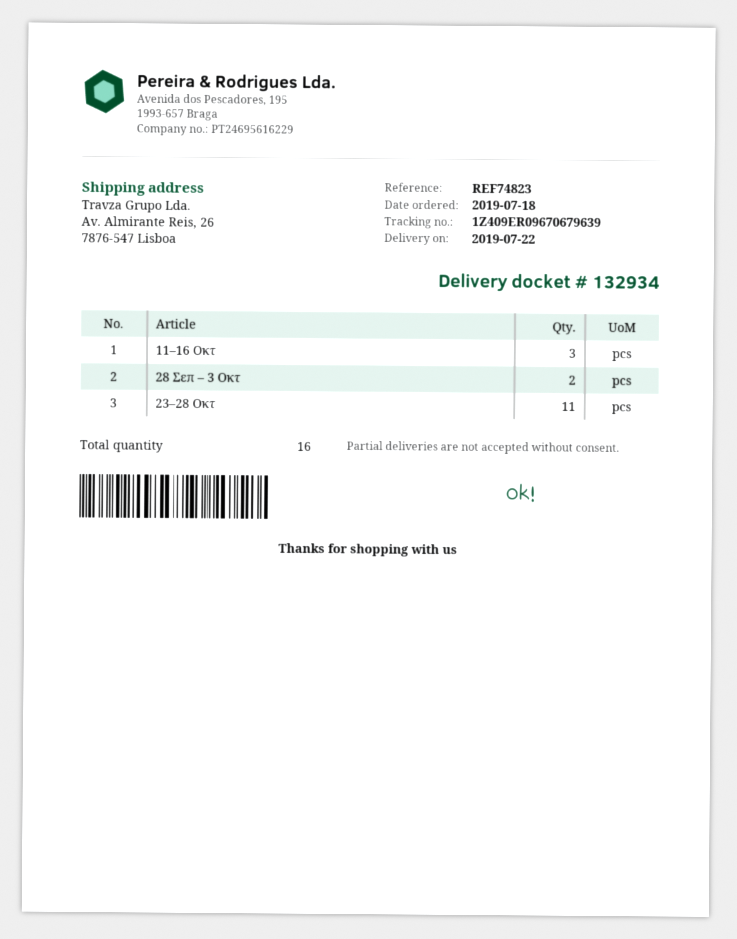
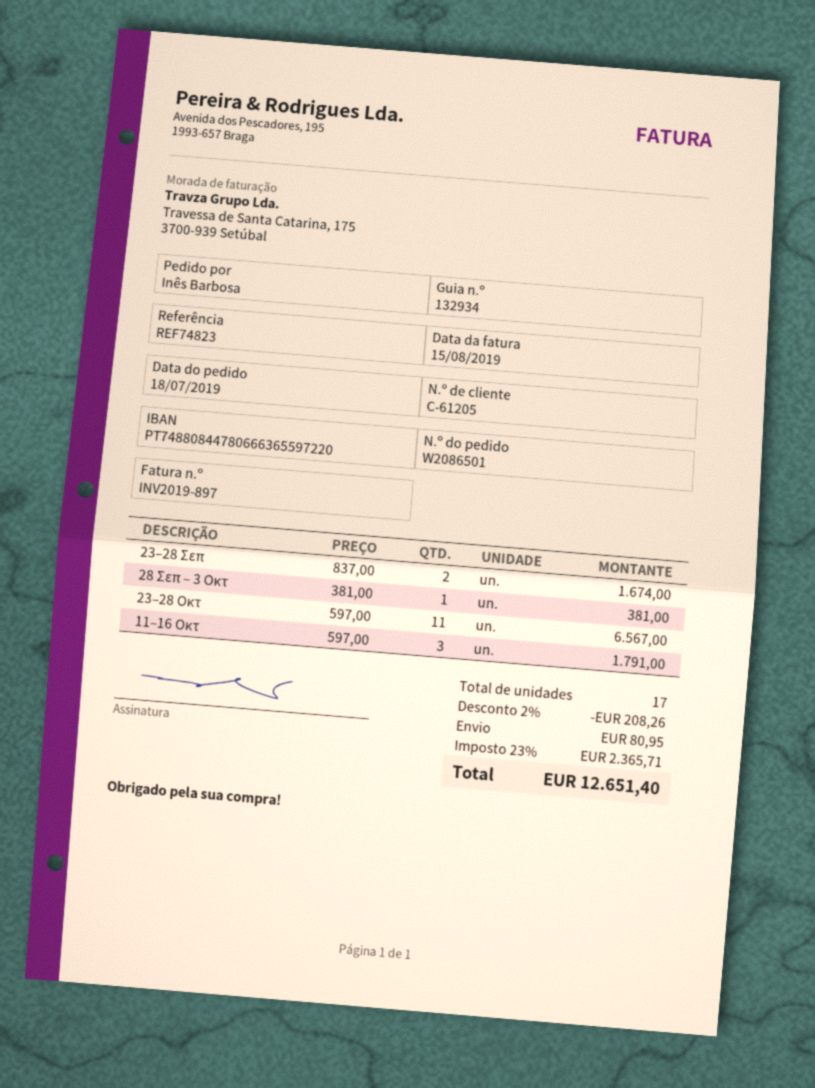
28 Σεπ – 3 Οκτ: 2 -> 1
23–28 Σεπ: none -> 2
total quantity: 16 -> 17

